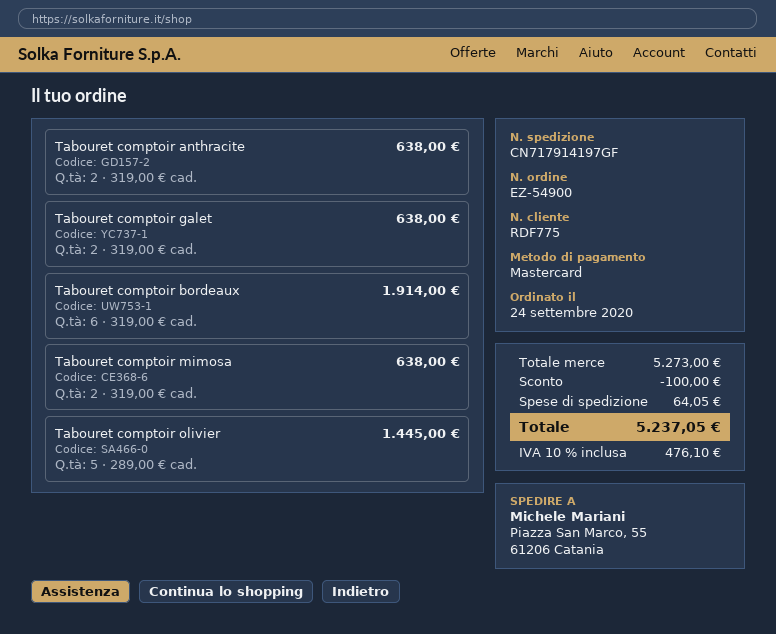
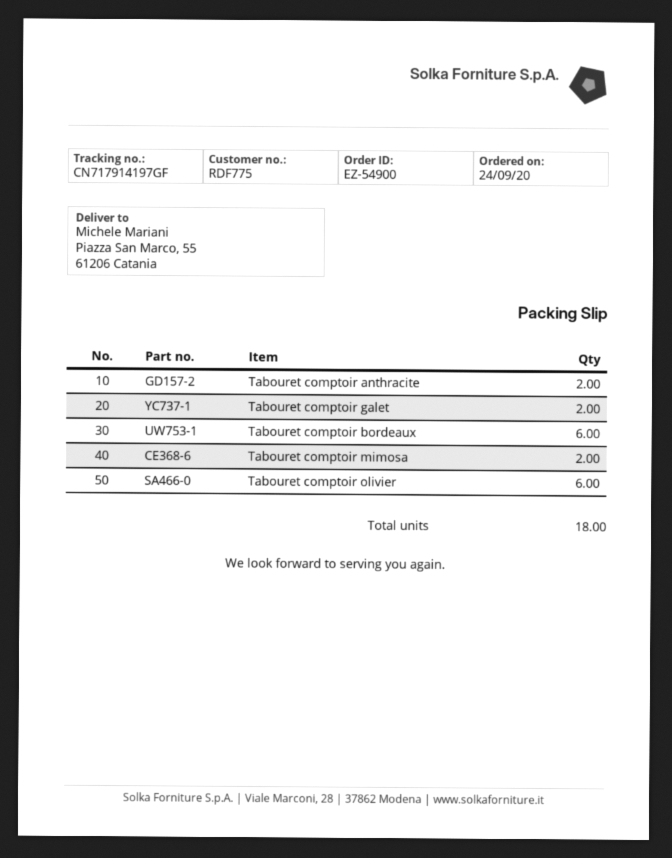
Tabouret comptoir olivier: 5 -> 6

